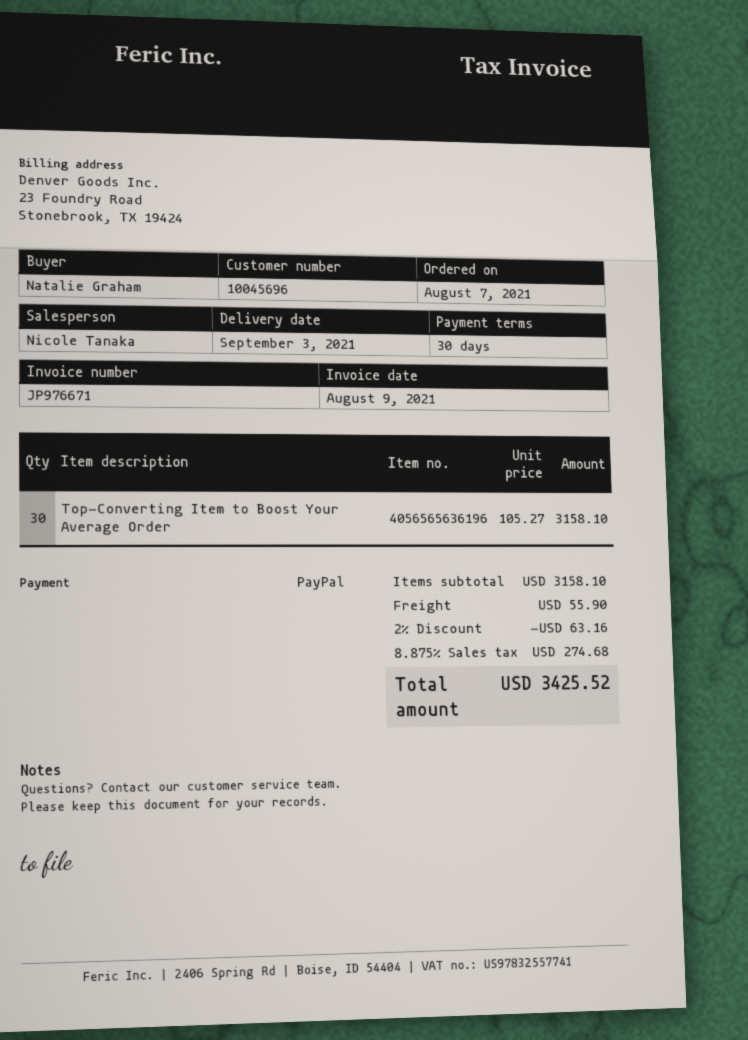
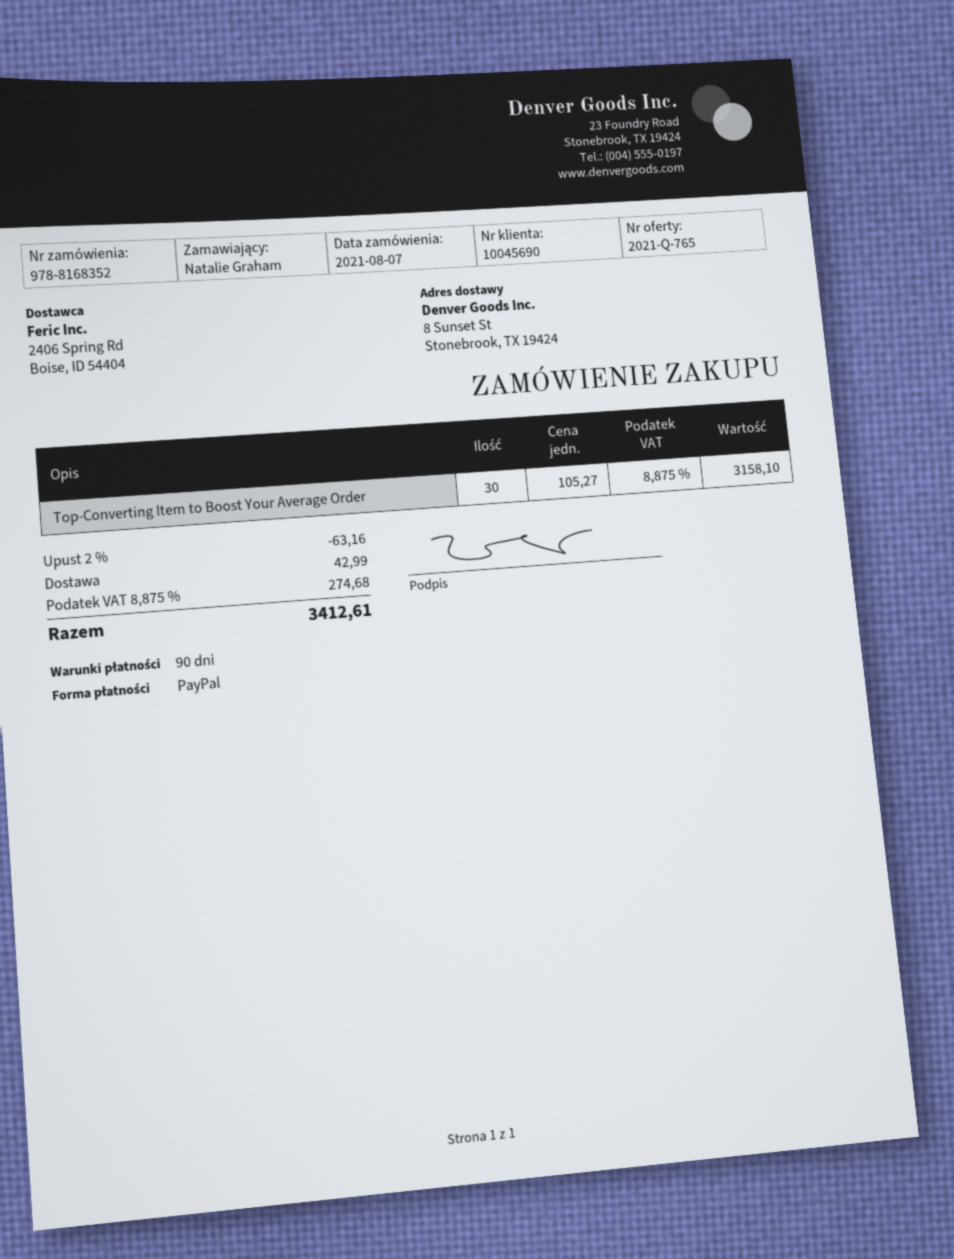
payment terms: 30 days -> 90 days
customer number: 10045696 -> 10045690
shipping: 55.90 -> 42.99
total: 3425.52 -> 3412.61

